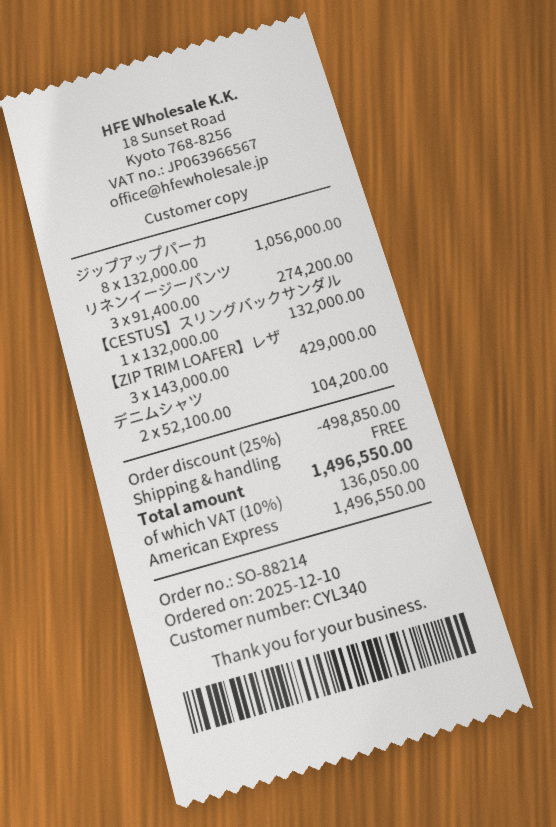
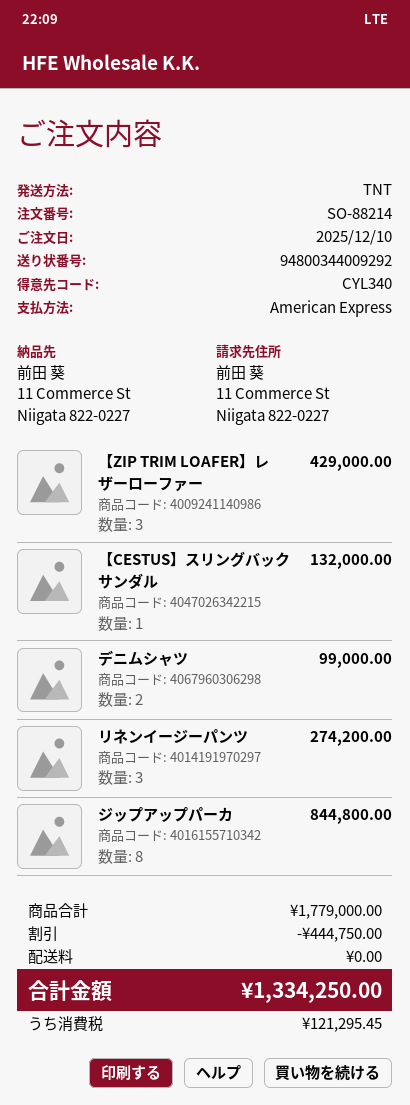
ジップアップパーカ: 8 for 1056000.00 -> 8 for 844800.00
デニムシャツ: 2 for 104200.00 -> 2 for 99000.00
discount: 498850.00 -> 444750.00
tax: 136050.00 -> 121295.45
total: 1496550.00 -> 1334250.00

